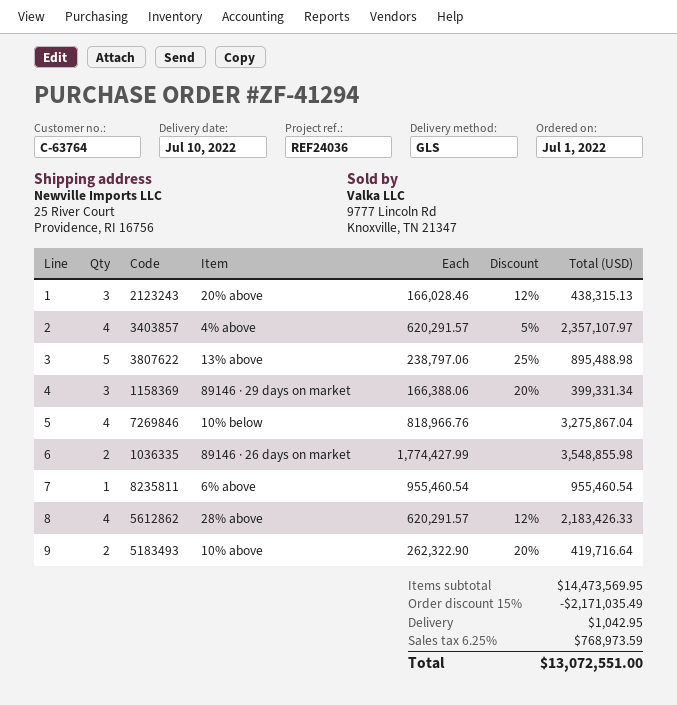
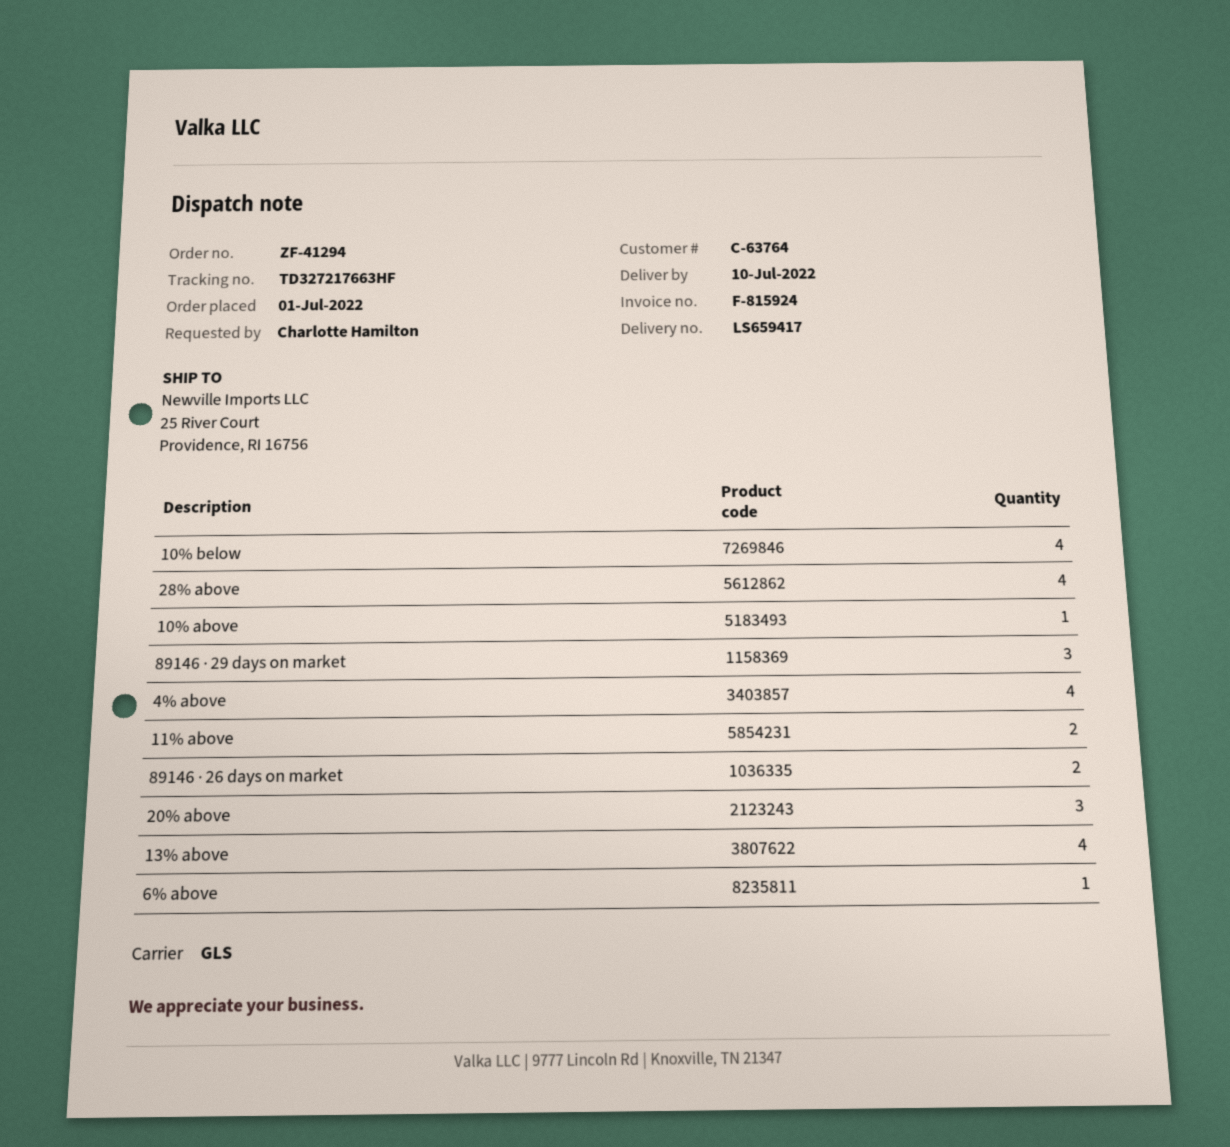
13% above: 5 -> 4
10% above: 2 -> 1
11% above: none -> 2

